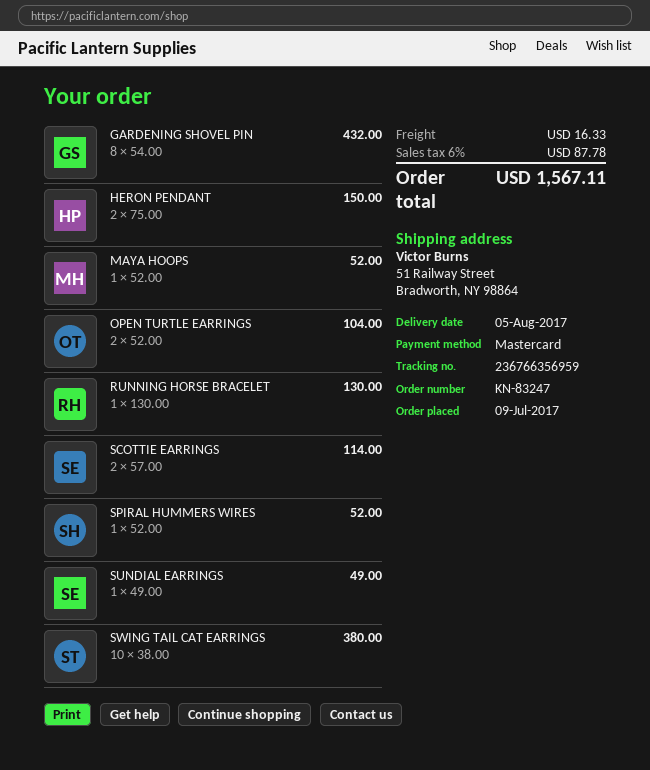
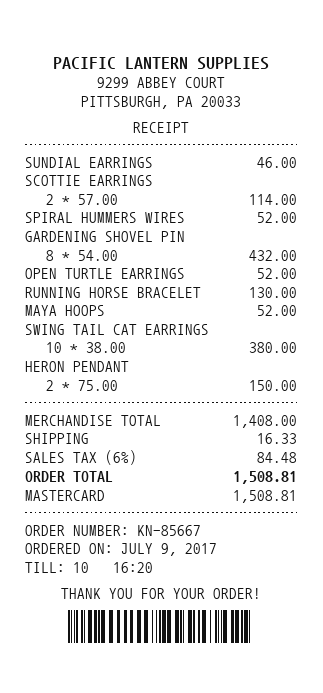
order number: KN-83247 -> KN-85667
OPEN TURTLE EARRINGS: 2 x 52.00 = 104.00 -> 1 x 52.00 = 52.00
SUNDIAL EARRINGS: 1 x 49.00 = 49.00 -> 1 x 46.00 = 46.00
tax: 6% = 87.78 -> 6% = 84.48
total: 1567.11 -> 1508.81

